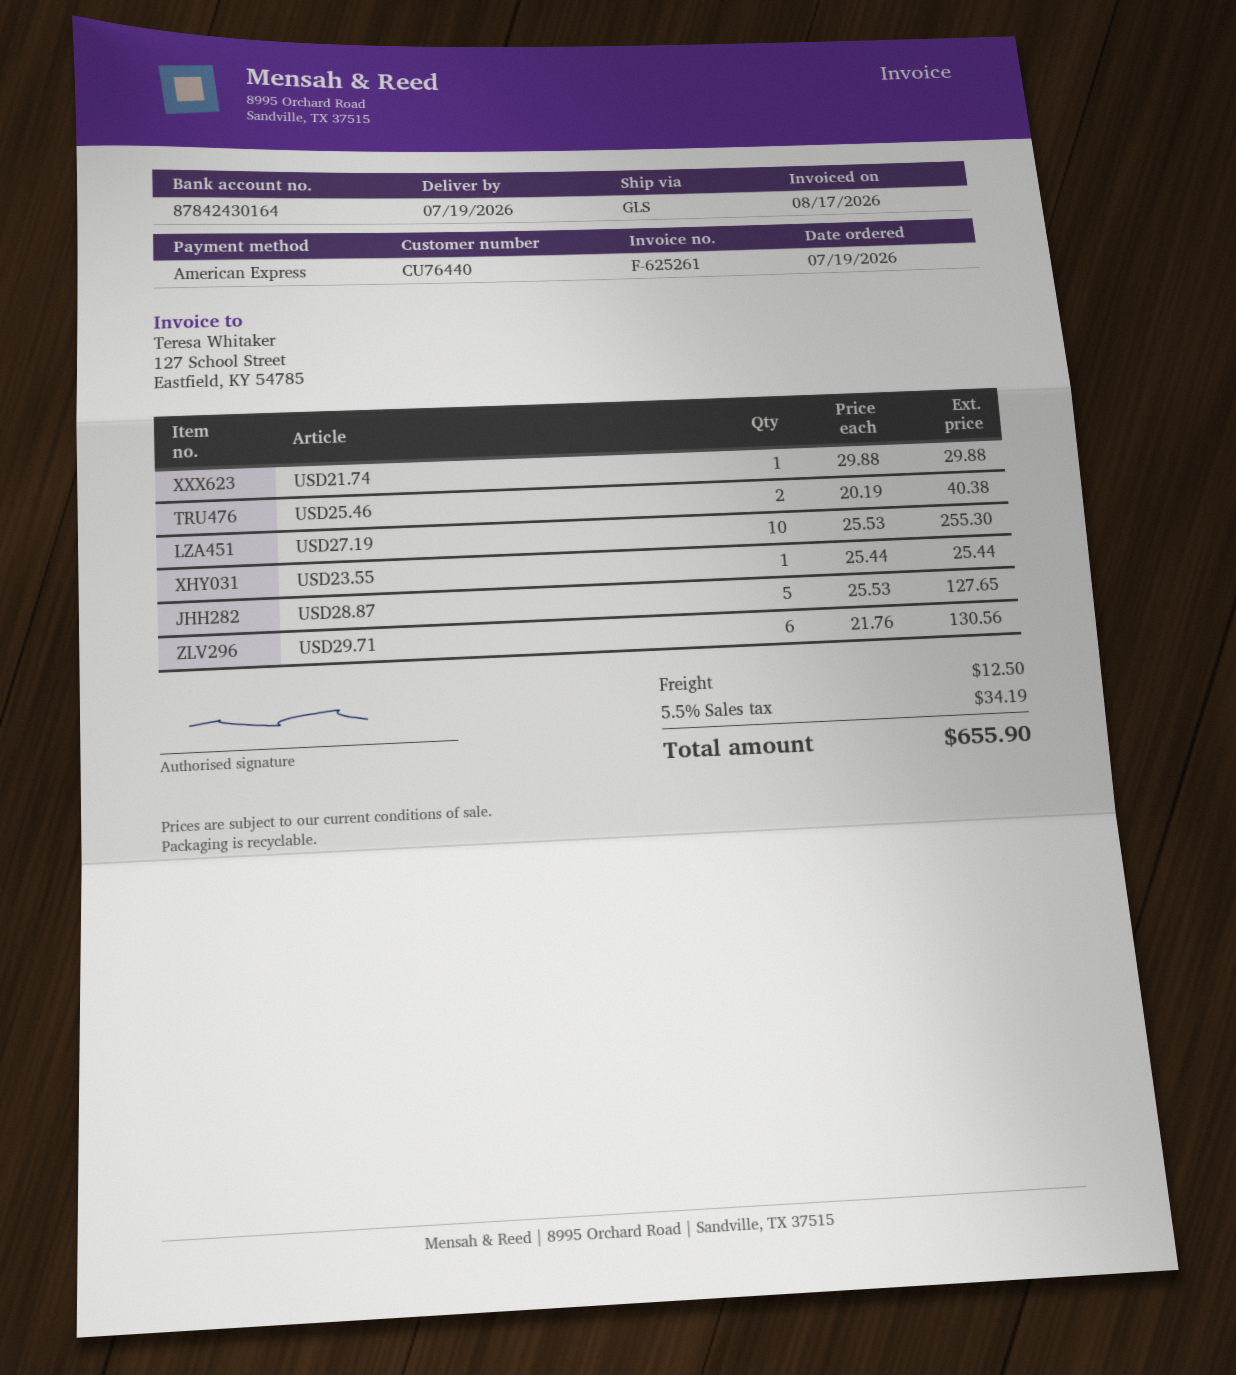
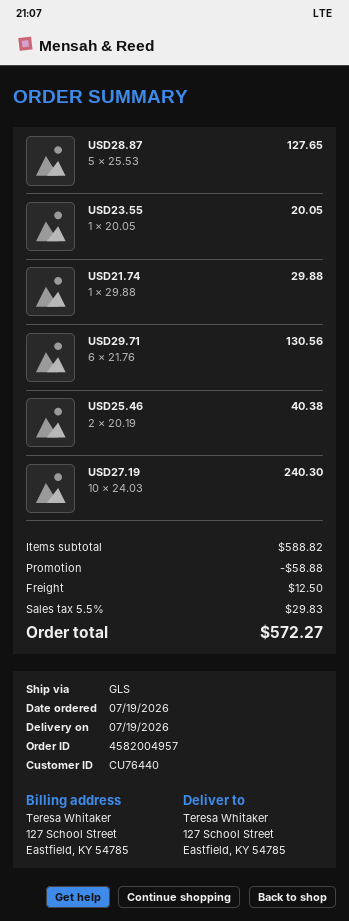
USD27.19: 10 x 25.53 = 255.30 -> 10 x 24.03 = 240.30
USD23.55: 1 x 25.44 = 25.44 -> 1 x 20.05 = 20.05
discount: none -> 58.88
tax: 5.5% = 34.19 -> 5.5% = 29.83
total: 655.90 -> 572.27

